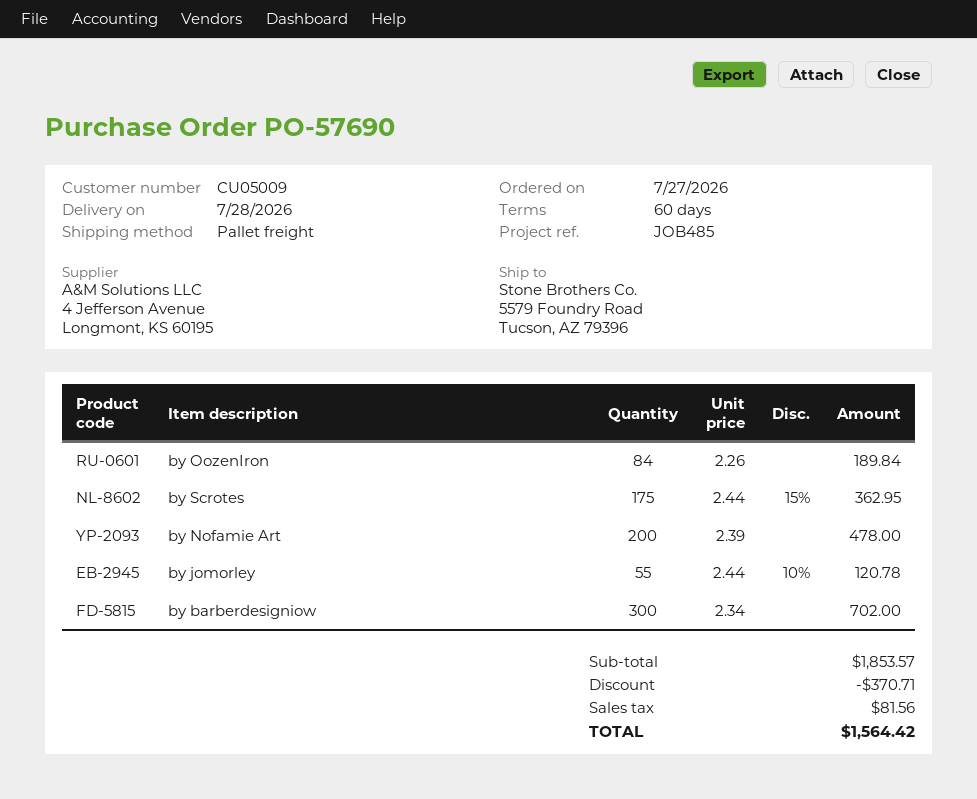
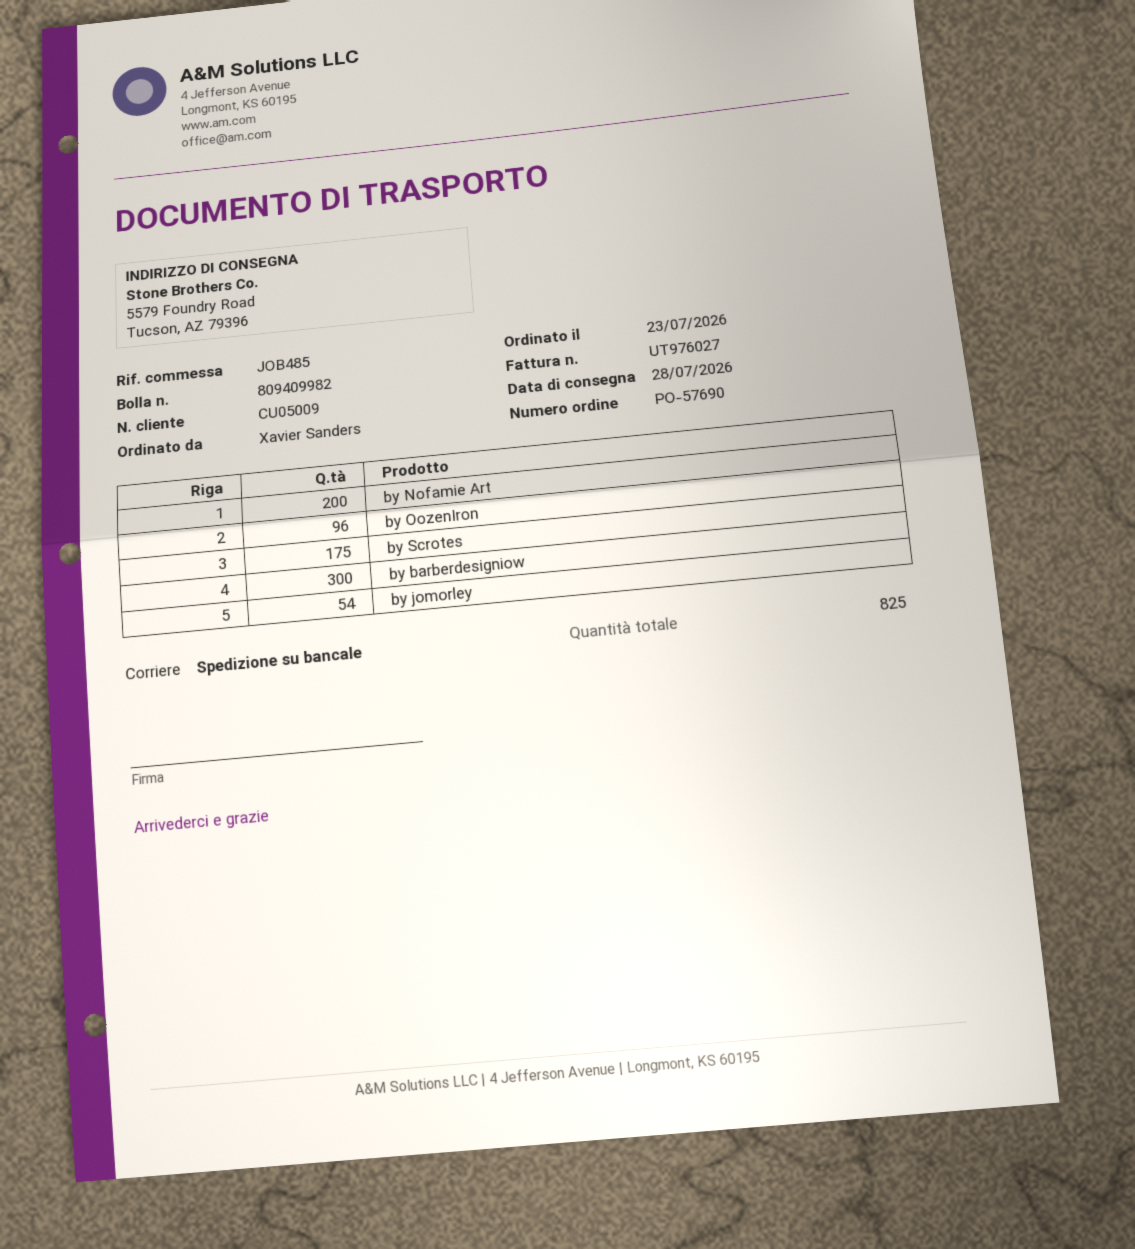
order date: 2026-07-27 -> 2026-07-23
by OozenIron: 84 -> 96
by jomorley: 55 -> 54

